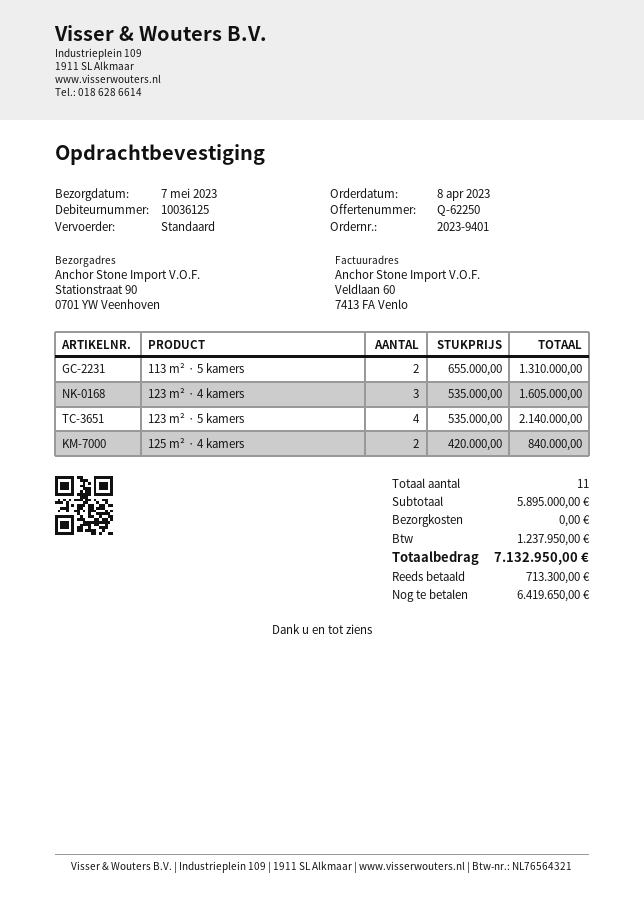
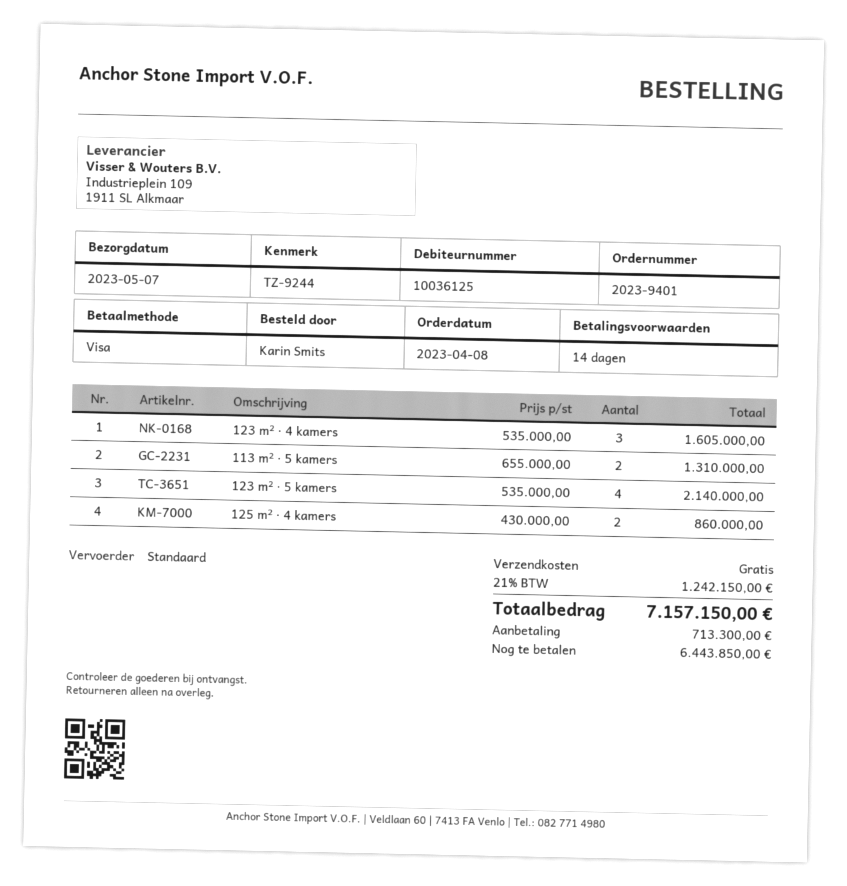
125 m² · 4 kamers: 2 x 420000.00 = 840000.00 -> 2 x 430000.00 = 860000.00
tax: 1237950.00 -> 1242150.00
total: 7132950.00 -> 7157150.00
balance: 6419650.00 -> 6443850.00

